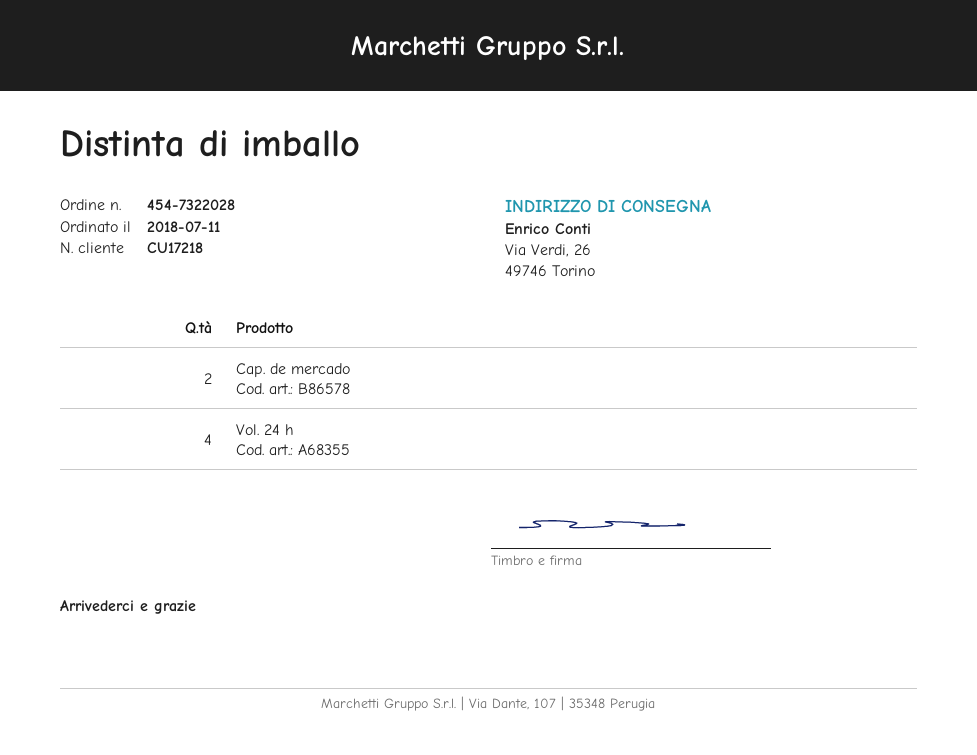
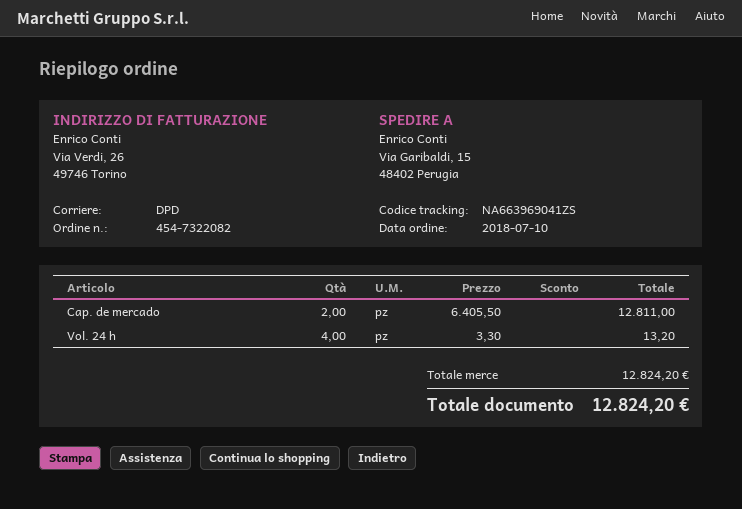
order number: 454-7322028 -> 454-7322082
order date: 2018-07-11 -> 2018-07-10
ship to: Via Verdi, 26, 49746 Torino -> Via Garibaldi, 15, 48402 Perugia

